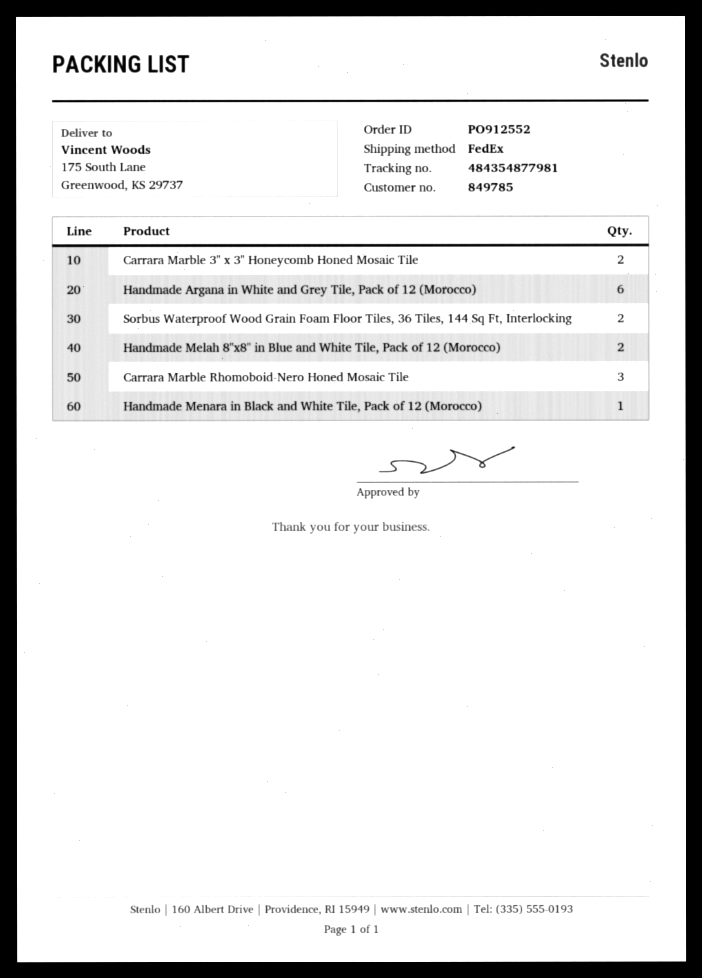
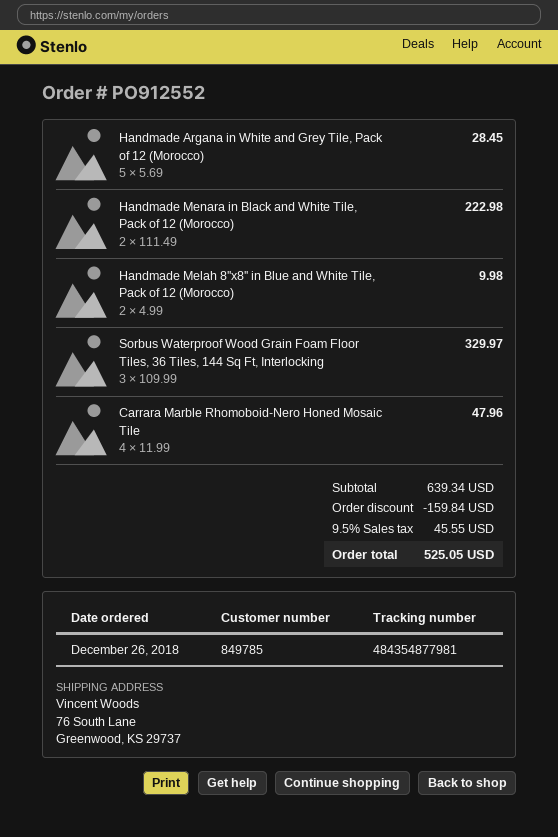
ship to: 175 South Lane, Greenwood, KS 29737 -> 76 South Lane, Greenwood, KS 29737
Carrara Marble 3" x 3" Honeycomb Honed Mosaic Tile: 2 -> none
Handmade Argana in White and Grey Tile, Pack of 12 (Morocco): 6 -> 5
Sorbus Waterproof Wood Grain Foam Floor Tiles, 36 Tiles, 144 Sq Ft, Interlocking: 2 -> 3
Carrara Marble Rhomoboid-Nero Honed Mosaic Tile: 3 -> 4
Handmade Menara in Black and White Tile, Pack of 12 (Morocco): 1 -> 2

